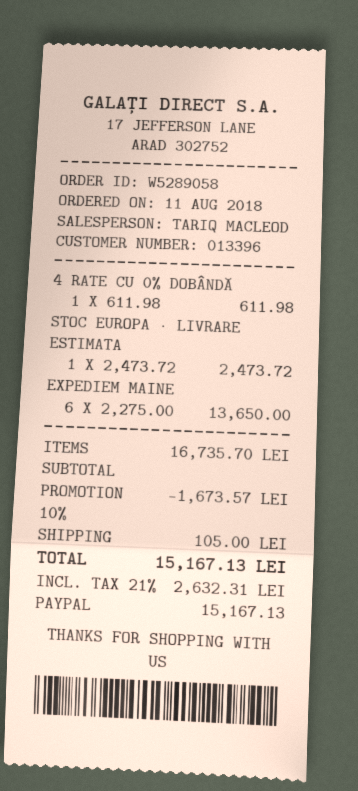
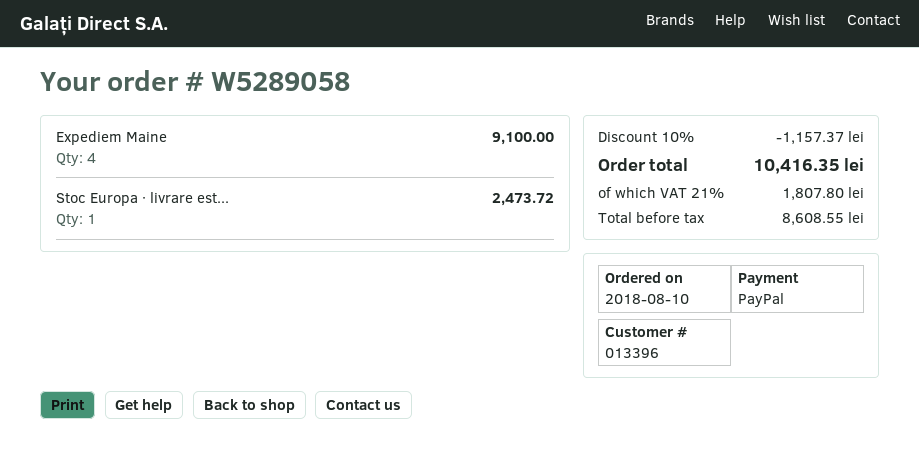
order date: 2018-08-11 -> 2018-08-10
4 RATE CU 0% DOBÂNDĂ: 1 for 611.98 -> none
EXPEDIEM MAINE: 6 for 13650.00 -> 4 for 9100.00
discount: 10% = 1673.57 -> 10% = 1157.37
shipping: 105.00 -> none
tax: 21% = 2632.31 -> 21% = 1807.80
total: 15167.13 -> 10416.35

